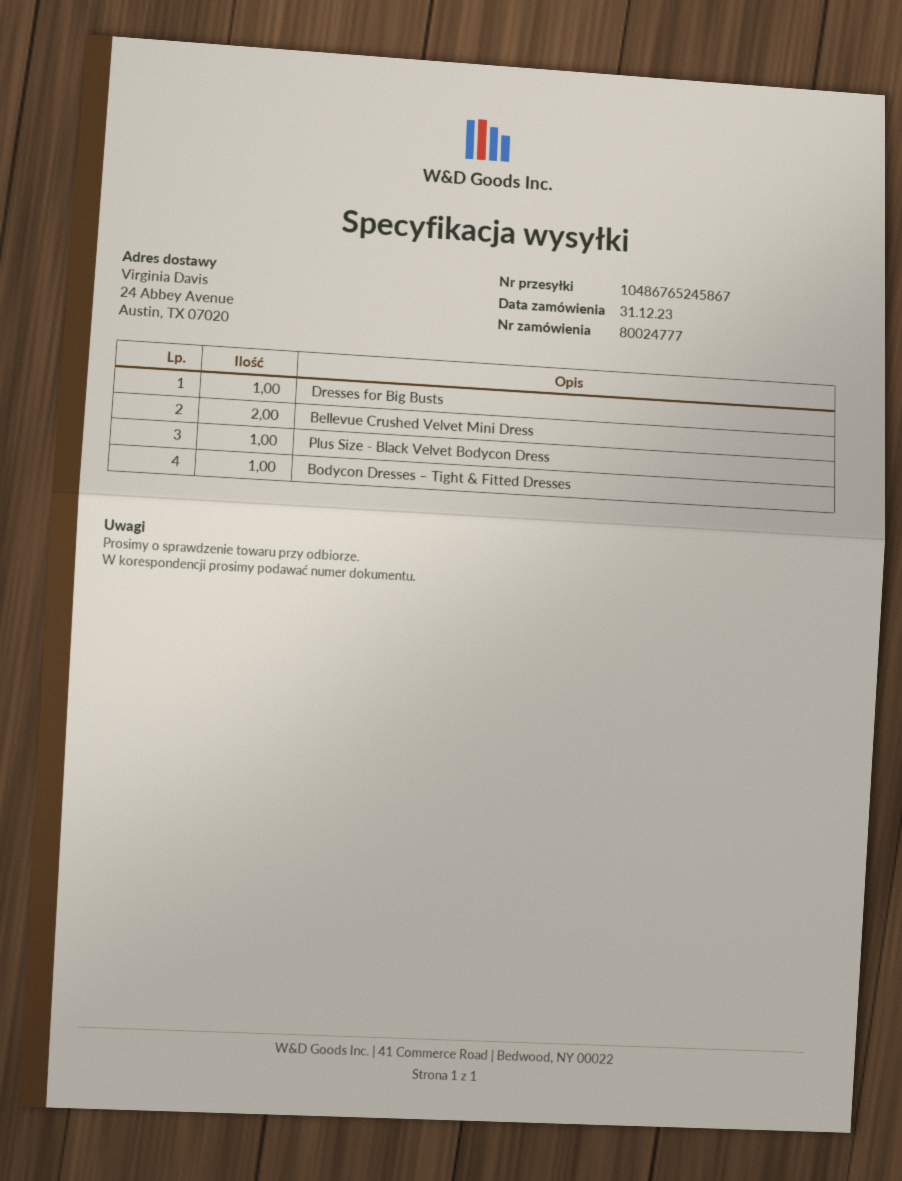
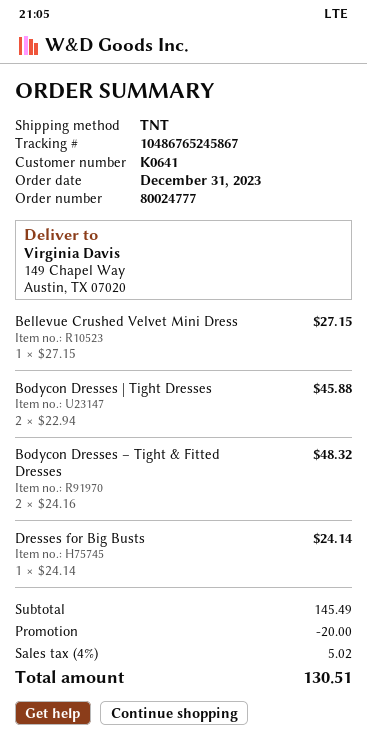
ship to: 24 Abbey Avenue, Austin, TX 07020 -> 149 Chapel Way, Austin, TX 07020
Bellevue Crushed Velvet Mini Dress: 2 -> 1
Plus Size - Black Velvet Bodycon Dress: 1 -> none
Bodycon Dresses – Tight & Fitted Dresses: 1 -> 2
Bodycon Dresses | Tight Dresses: none -> 2

